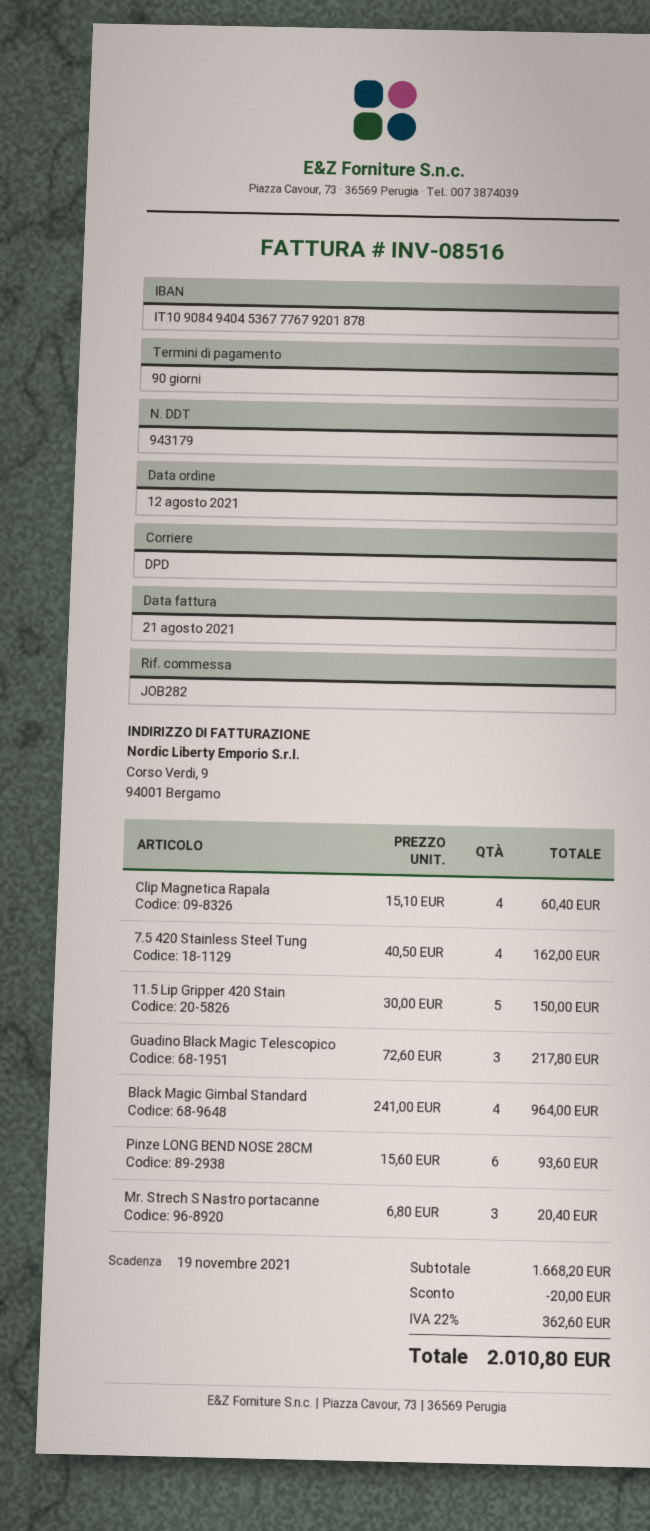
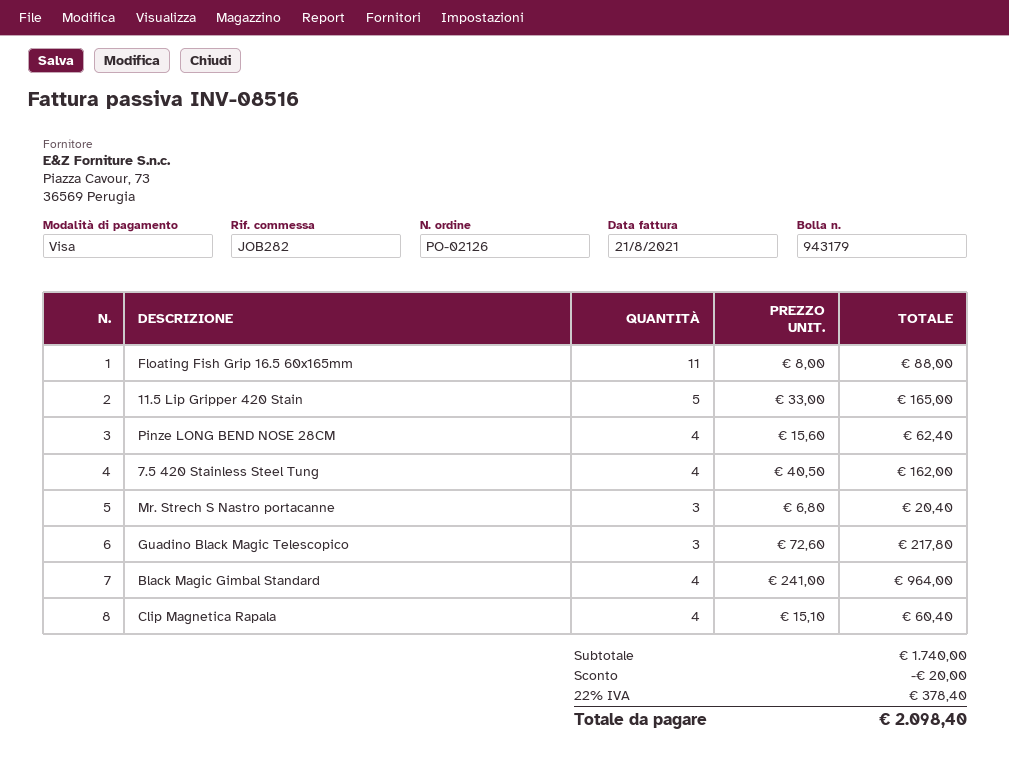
11.5 Lip Gripper 420 Stain: 5 x 30.00 = 150.00 -> 5 x 33.00 = 165.00
Pinze LONG BEND NOSE 28CM: 6 x 15.60 = 93.60 -> 4 x 15.60 = 62.40
Floating Fish Grip 16.5 60x165mm: none -> 11 x 8.00 = 88.00
subtotal: 1668.20 -> 1740.00
tax: 22% = 362.60 -> 22% = 378.40
total: 2010.80 -> 2098.40

